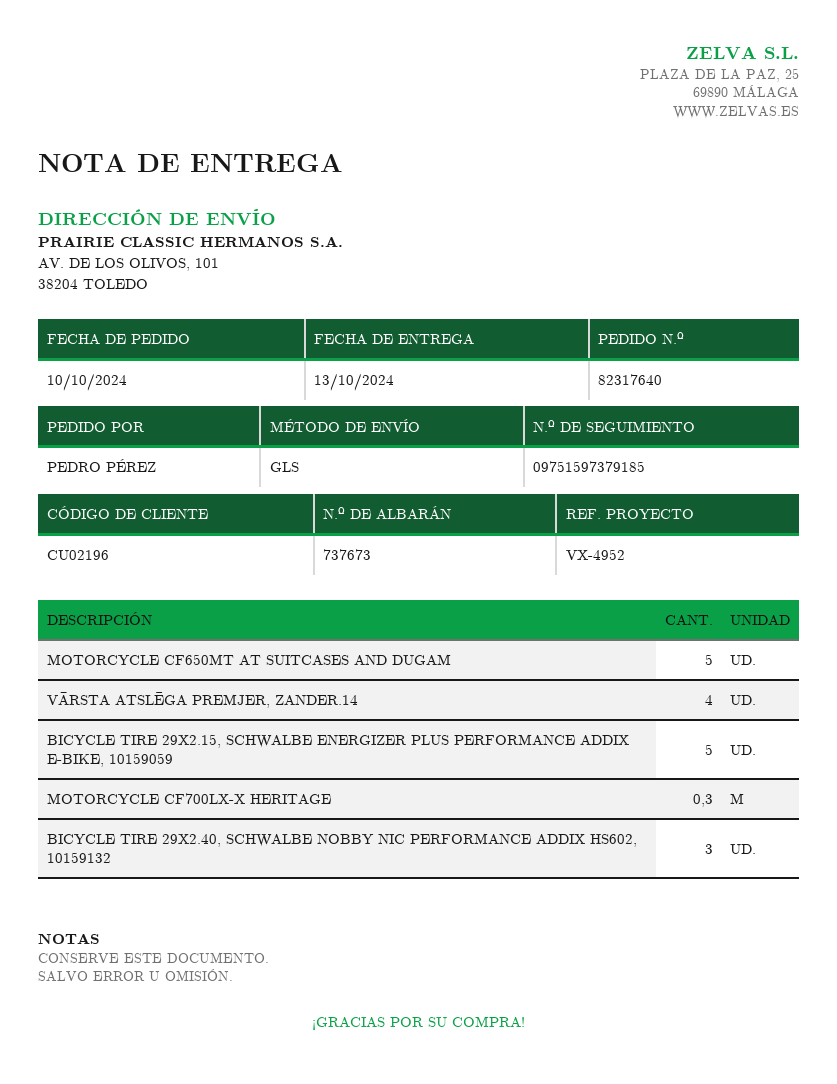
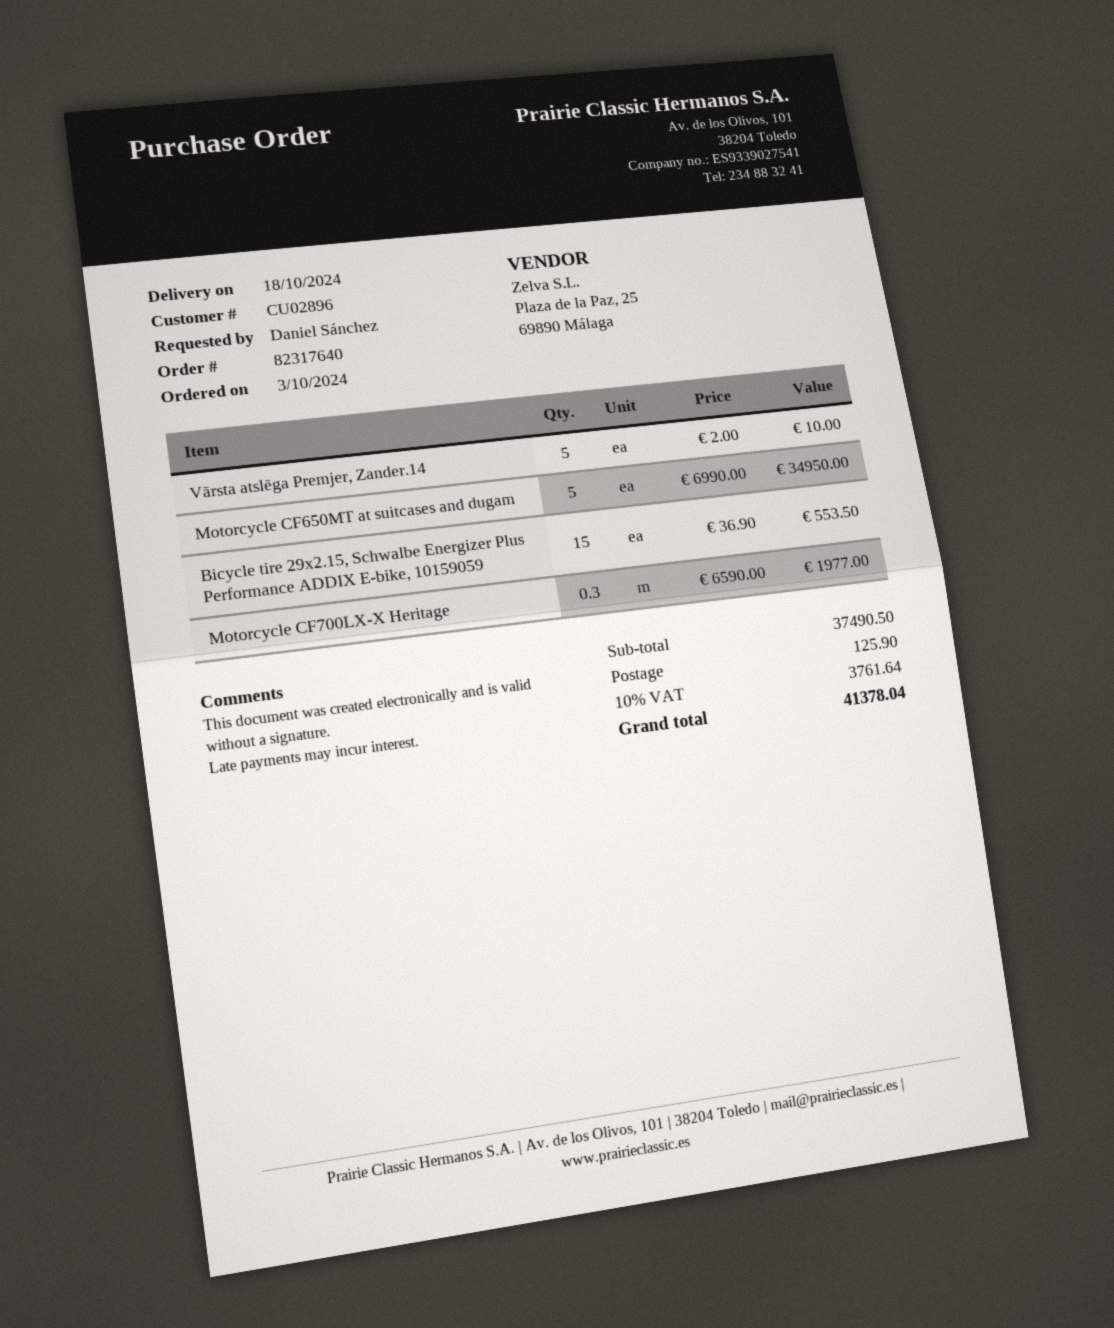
order date: 2024-10-10 -> 2024-10-03
delivery date: 2024-10-13 -> 2024-10-18
customer number: CU02196 -> CU02896
ordered by: PEDRO PÉREZ -> Daniel Sánchez
VĀRSTA ATSLĒGA PREMJER, ZANDER.14: 4 -> 5
BICYCLE TIRE 29X2.15, SCHWALBE ENERGIZER PLUS PERFORMANCE ADDIX E-BIKE, 10159059: 5 -> 15
BICYCLE TIRE 29X2.40, SCHWALBE NOBBY NIC PERFORMANCE ADDIX HS602, 10159132: 3 -> none

